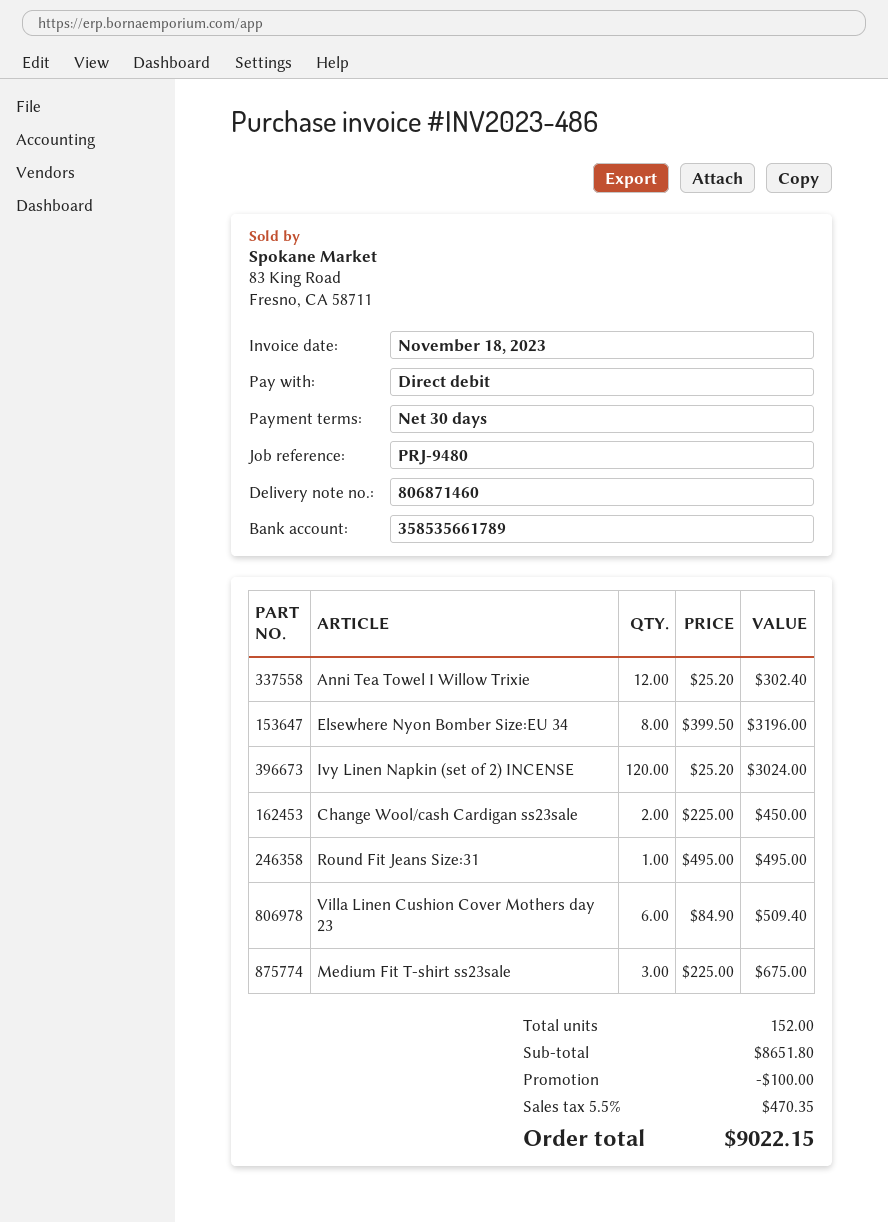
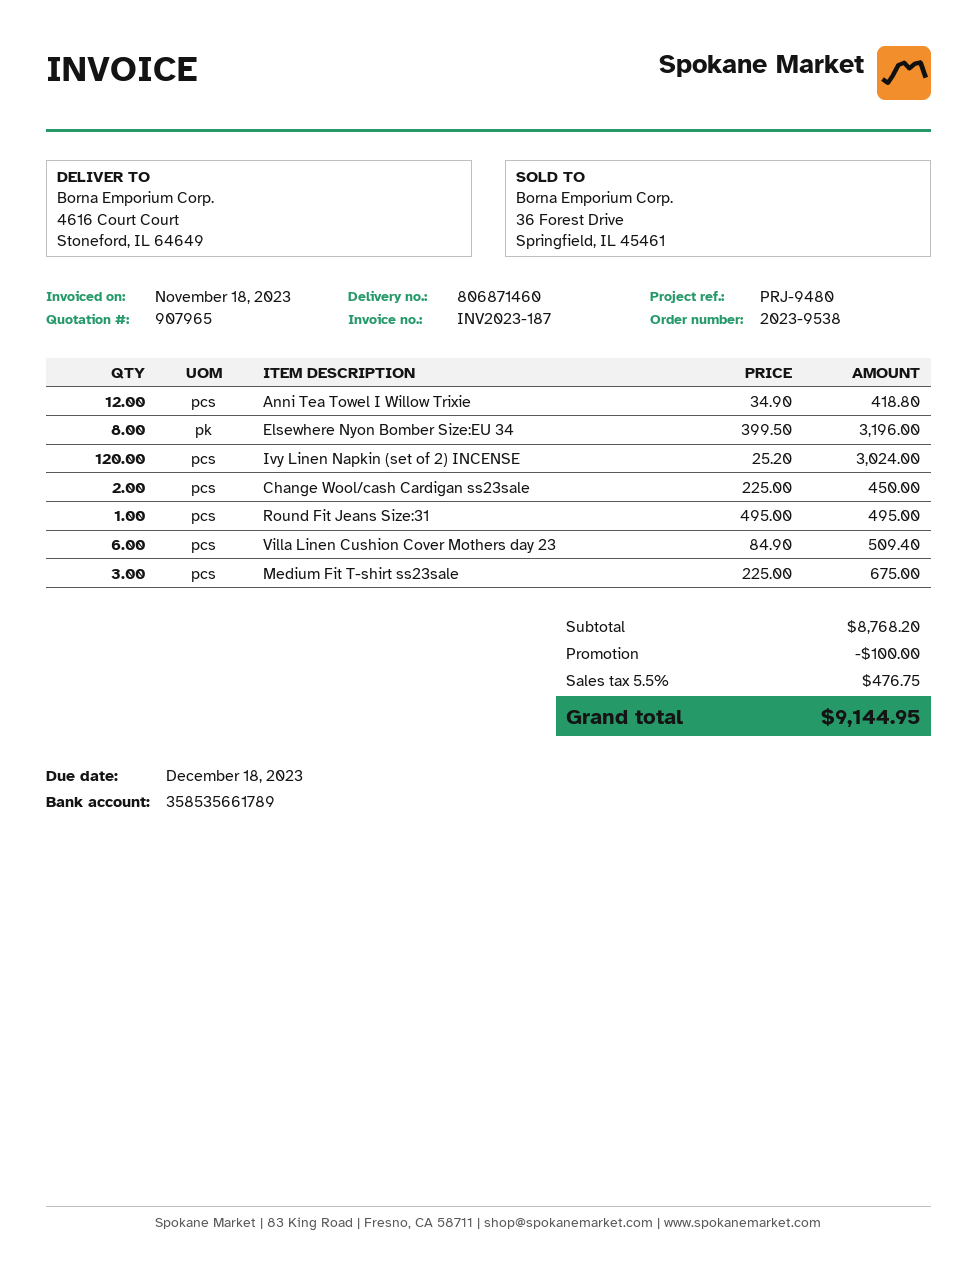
invoice number: INV2023-486 -> INV2023-187
Anni Tea Towel I Willow Trixie: 12 x 25.20 = 302.40 -> 12 x 34.90 = 418.80
subtotal: 8651.80 -> 8768.20
tax: 5.5% = 470.35 -> 5.5% = 476.75
total: 9022.15 -> 9144.95

